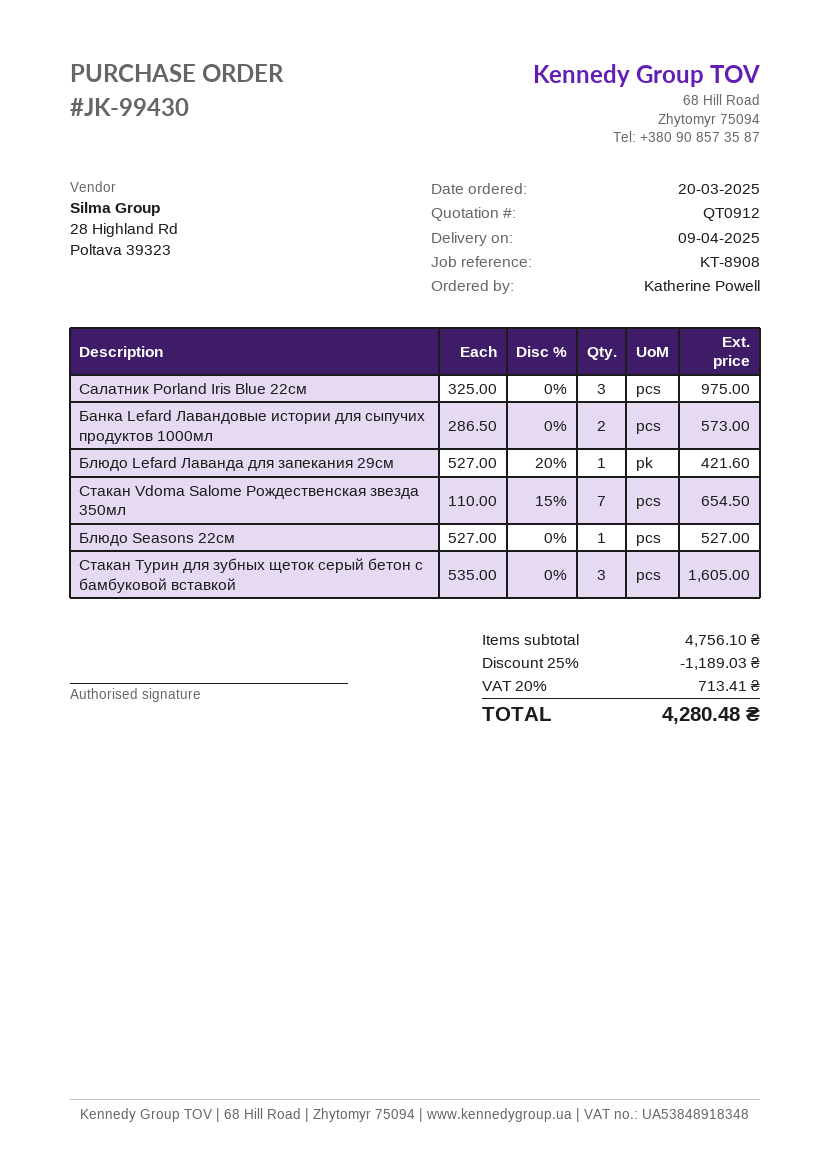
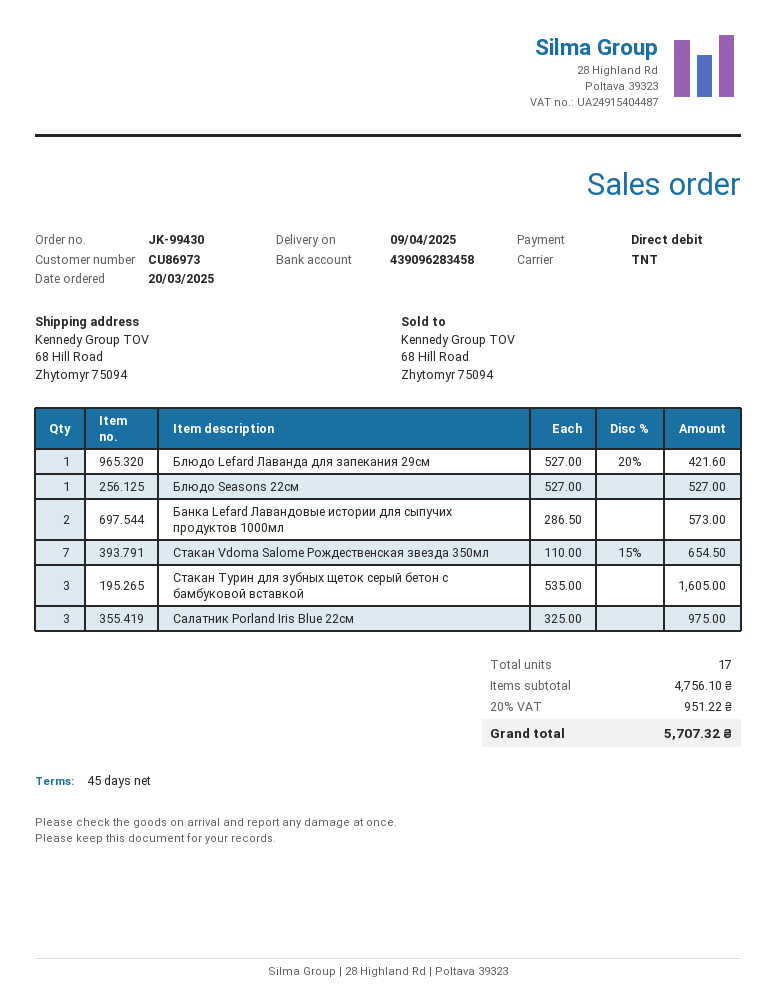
discount: 25% = 1189.03 -> none
tax: 20% = 713.41 -> 20% = 951.22
total: 4280.48 -> 5707.32

